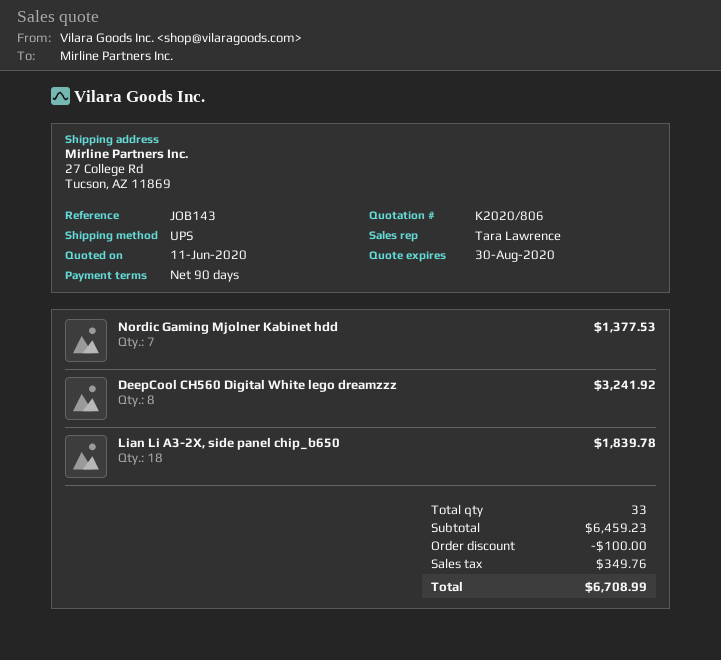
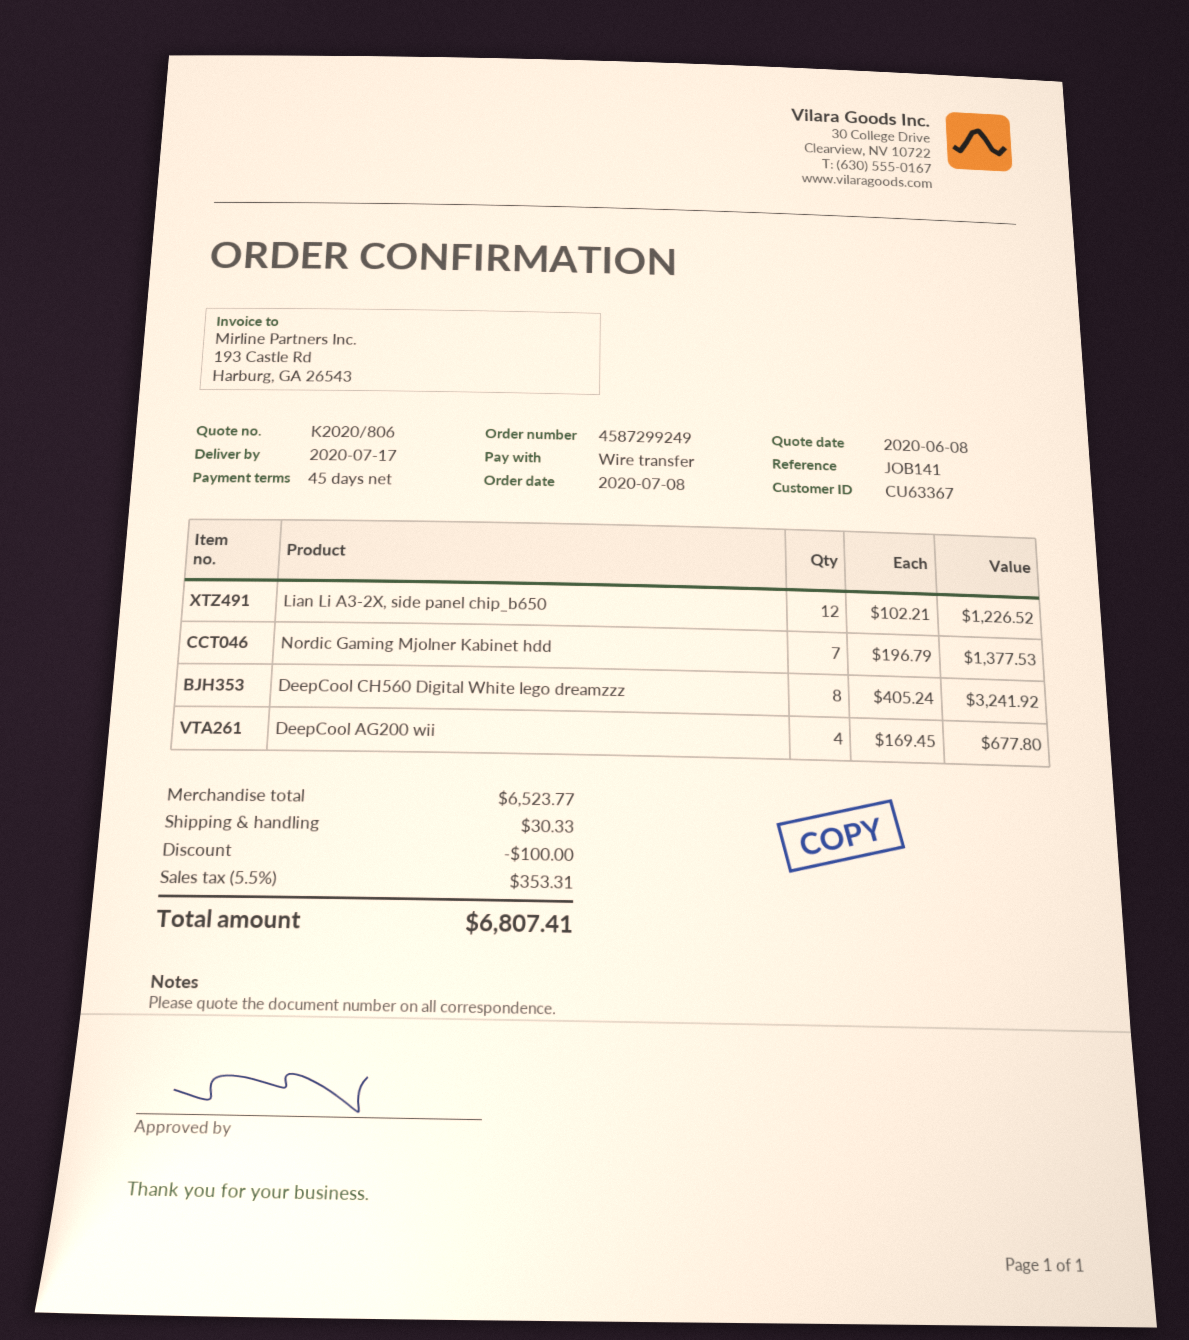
quote date: 2020-06-11 -> 2020-06-08
payment terms: 90 days -> 45 days
reference: JOB143 -> JOB141
Lian Li A3-2X, side panel chip_b650: 18 for 1839.78 -> 12 for 1226.52
DeepCool AG200 wii: none -> 4 for 677.80
subtotal: 6459.23 -> 6523.77
shipping: none -> 30.33
tax: 349.76 -> 353.31
total: 6708.99 -> 6807.41

